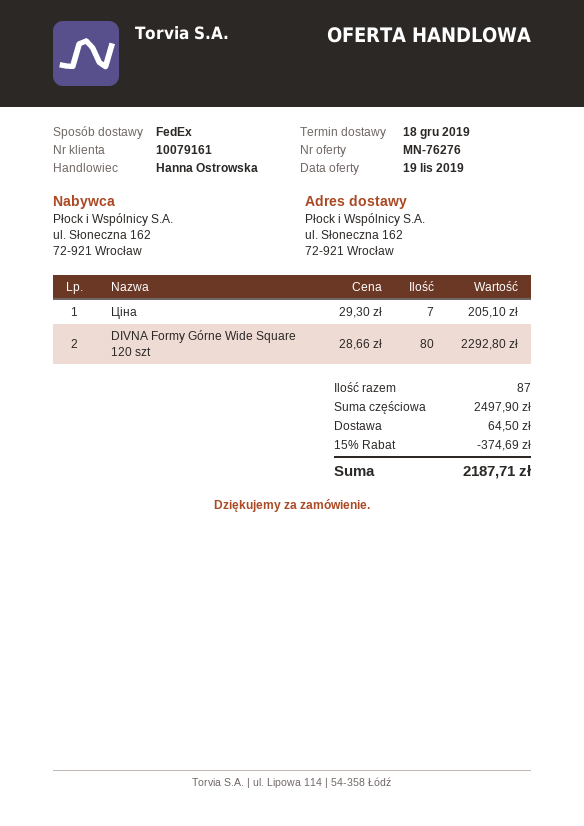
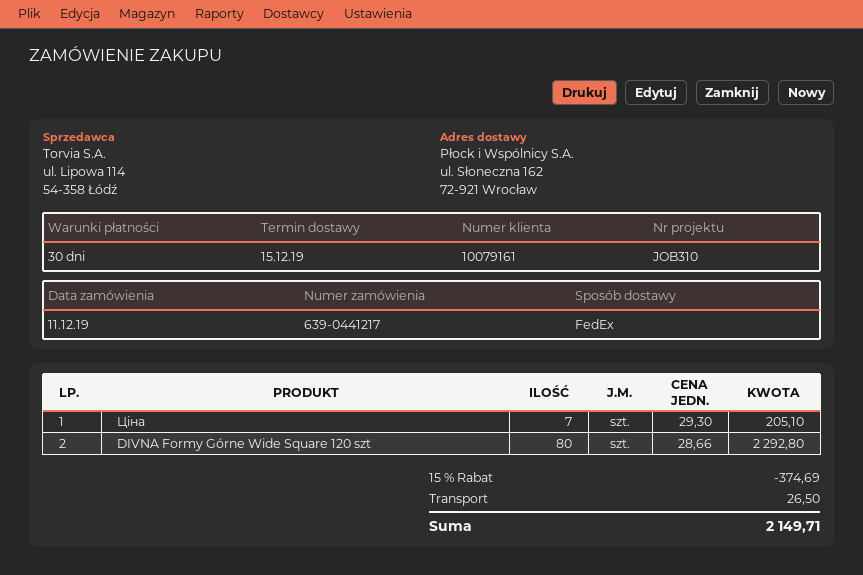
delivery date: 2019-12-18 -> 2019-12-15
shipping: 64.50 -> 26.50
total: 2187.71 -> 2149.71

